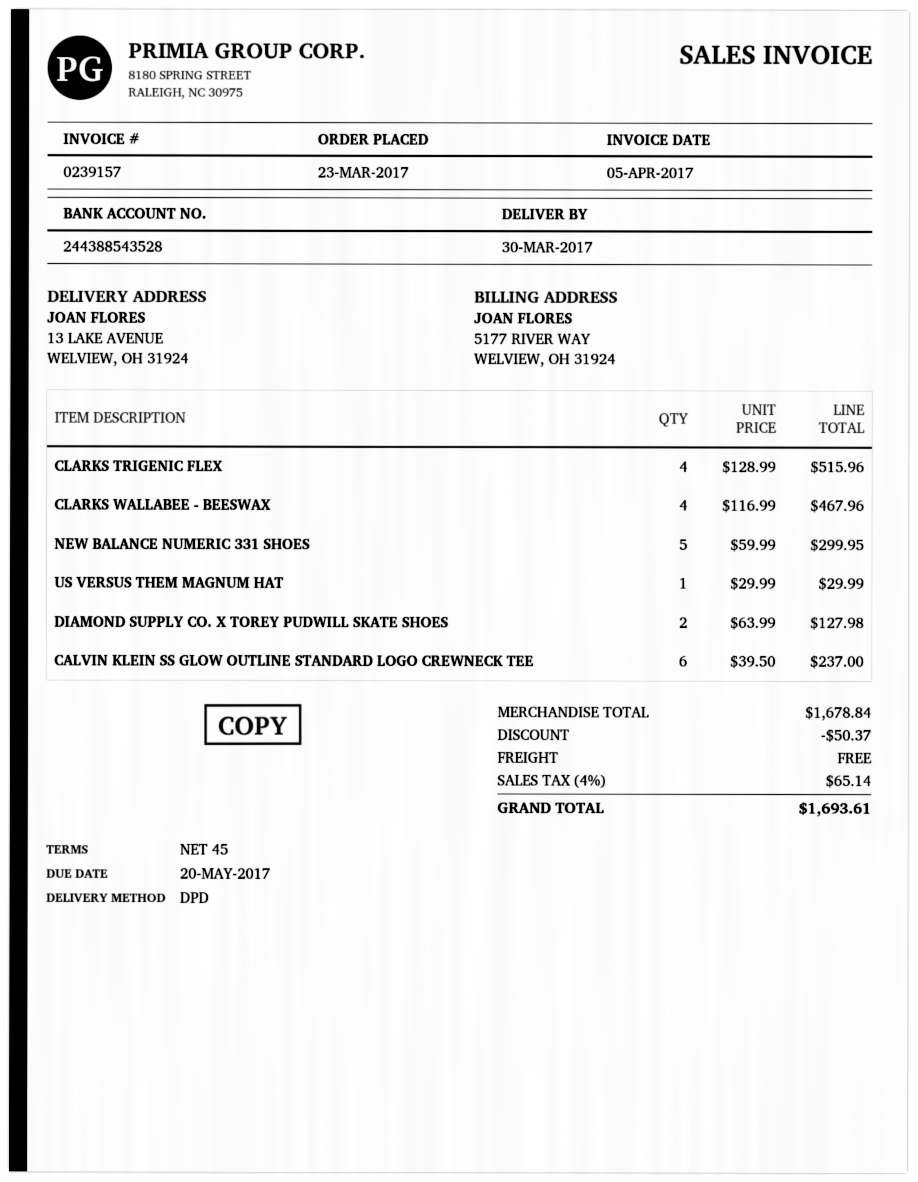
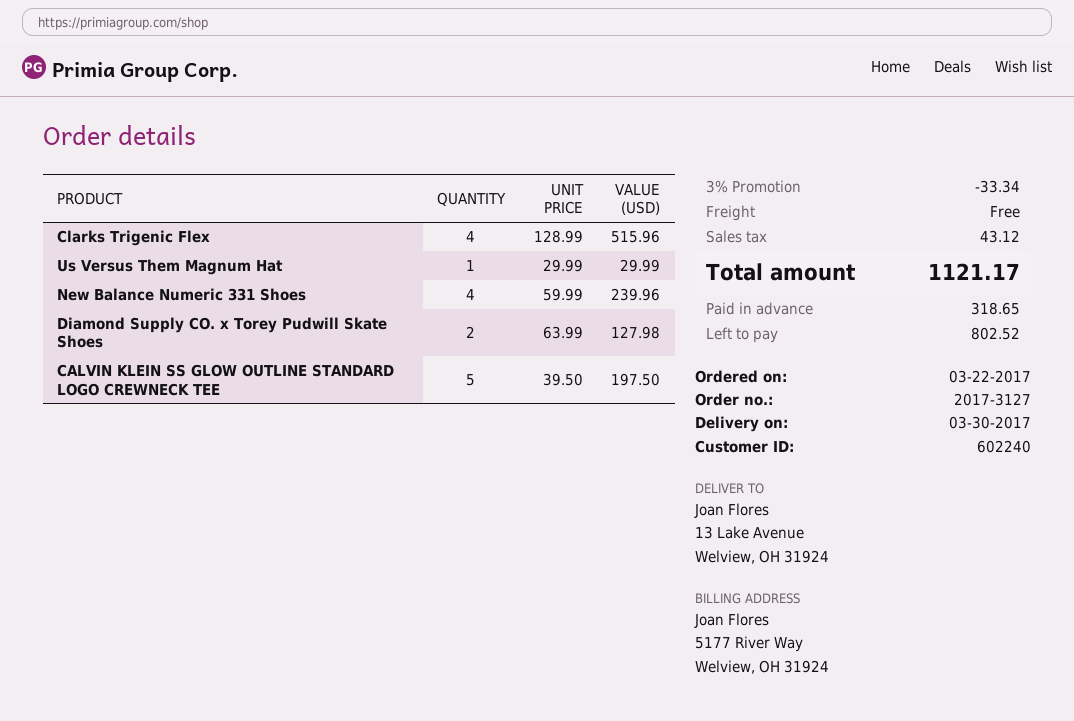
order date: 2017-03-23 -> 2017-03-22
CLARKS WALLABEE - BEESWAX: 4 x 116.99 = 467.96 -> none
NEW BALANCE NUMERIC 331 SHOES: 5 x 59.99 = 299.95 -> 4 x 59.99 = 239.96
CALVIN KLEIN SS GLOW OUTLINE STANDARD LOGO CREWNECK TEE: 6 x 39.50 = 237.00 -> 5 x 39.50 = 197.50
discount: 50.37 -> 33.34
tax: 65.14 -> 43.12
total: 1693.61 -> 1121.17

